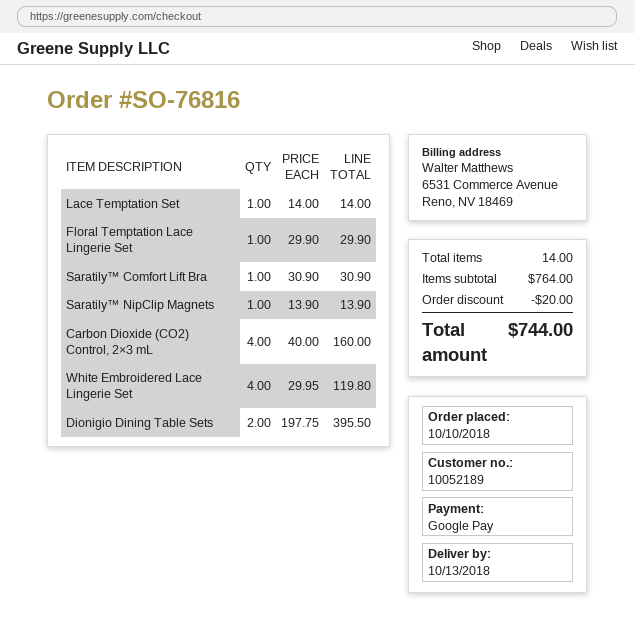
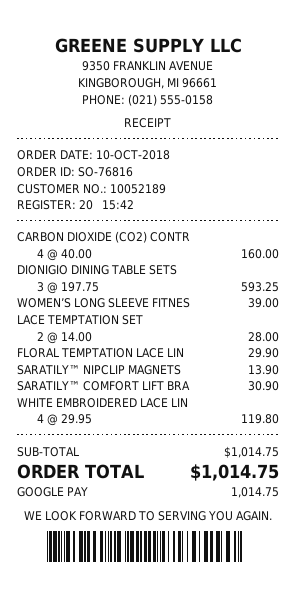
Lace Temptation Set: 1 x 14.00 = 14.00 -> 2 x 14.00 = 28.00
Dionigio Dining Table Sets: 2 x 197.75 = 395.50 -> 3 x 197.75 = 593.25
WOMEN’S LONG SLEEVE FITNES: none -> 1 x 39.00 = 39.00
subtotal: 764.00 -> 1014.75
discount: 20.00 -> none
total: 744.00 -> 1014.75

